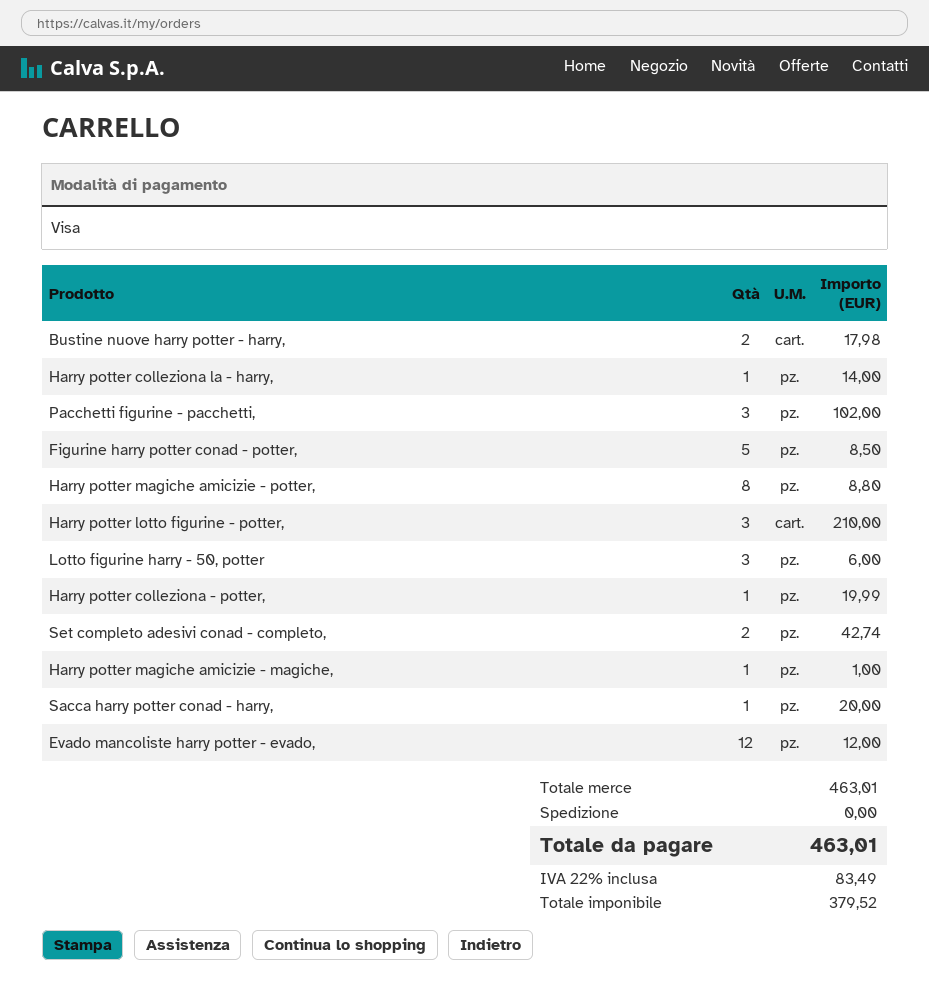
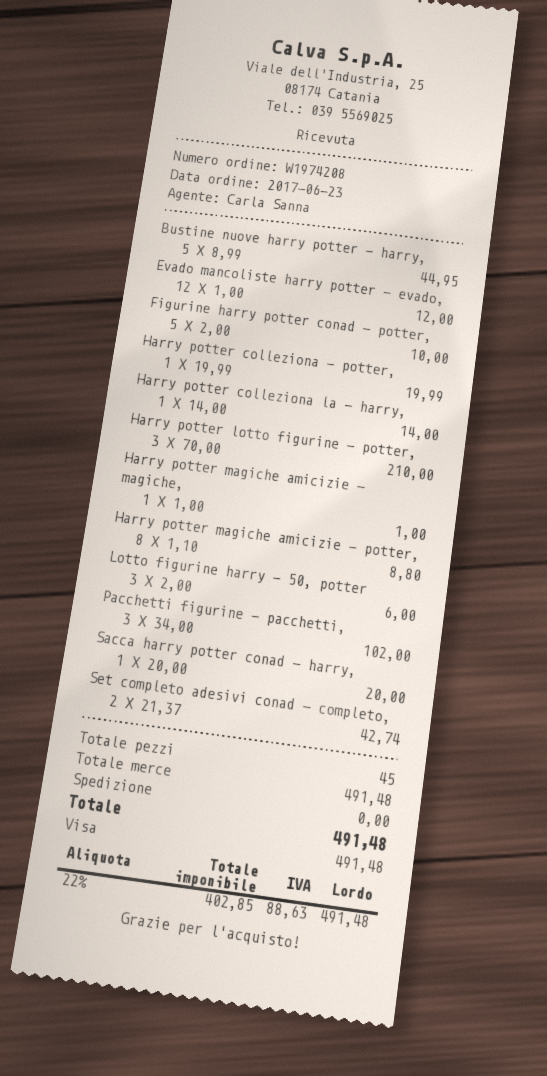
Bustine nuove harry potter - harry,: 2 for 17.98 -> 5 for 44.95
Figurine harry potter conad - potter,: 5 for 8.50 -> 5 for 10.00
subtotal: 463.01 -> 491.48
net: 379.52 -> 402.85
tax: 22% = 83.49 -> 22% = 88.63
total: 463.01 -> 491.48

